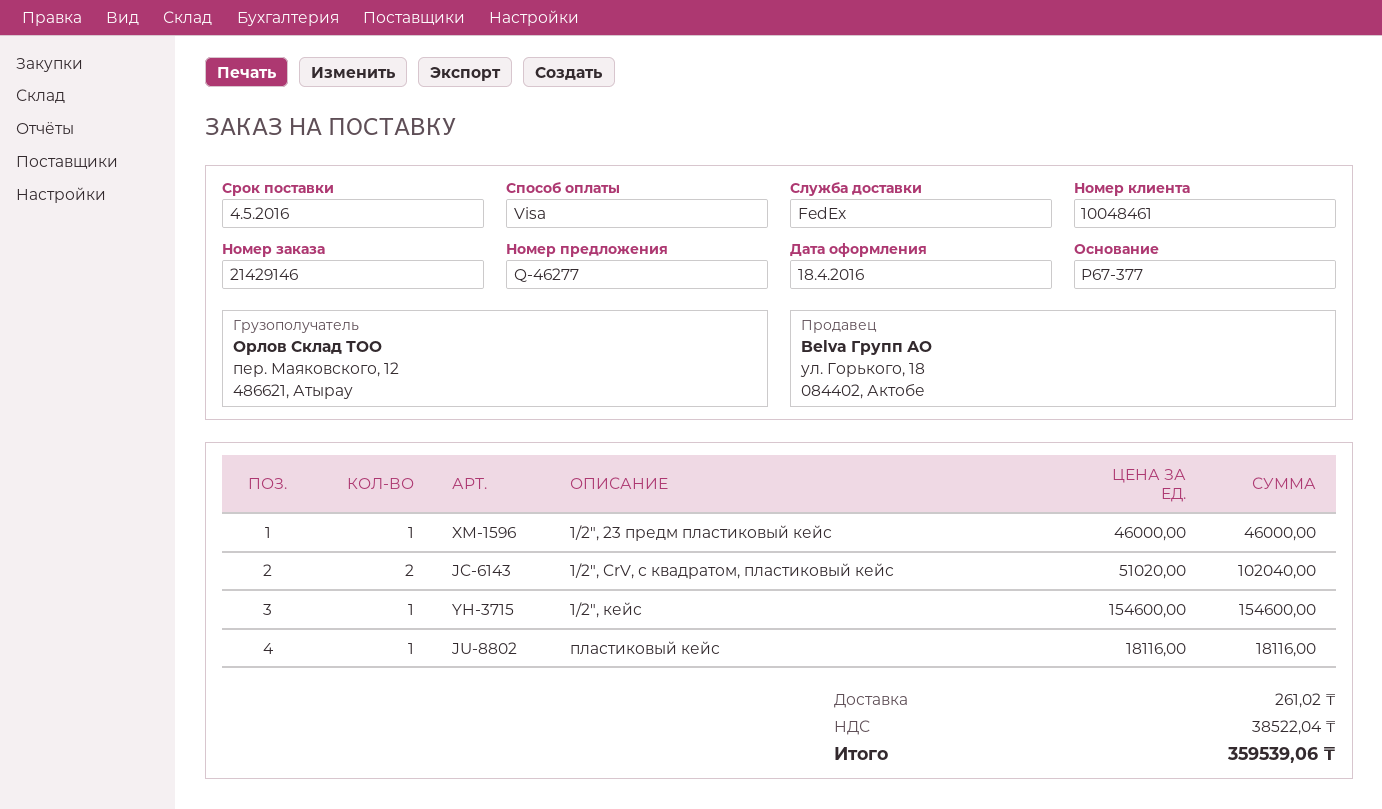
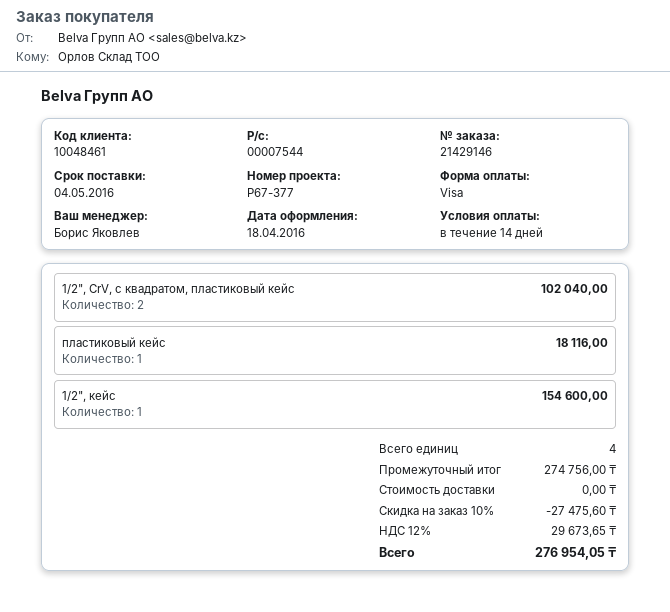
1/2", 23 предм пластиковый кейс: 1 for 46000.00 -> none
discount: none -> 10% = 27475.60
shipping: 261.02 -> 0.00
tax: 38522.04 -> 29673.65
total: 359539.06 -> 276954.05

